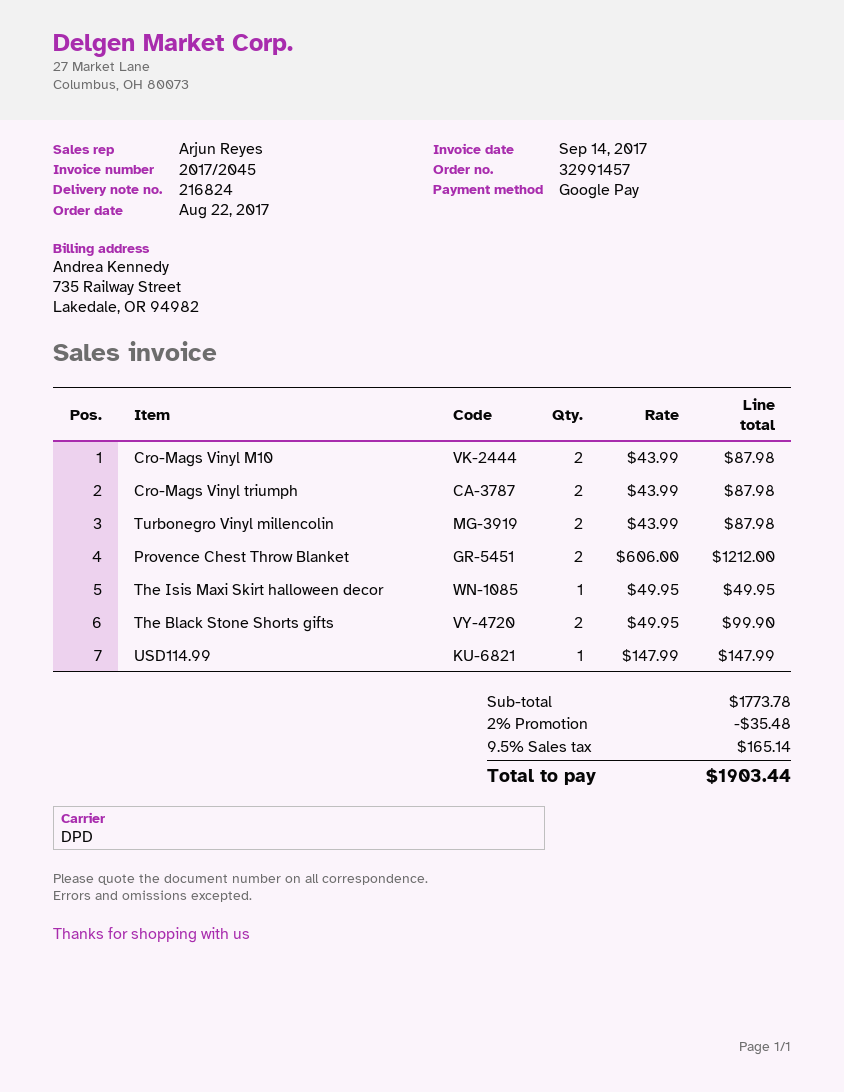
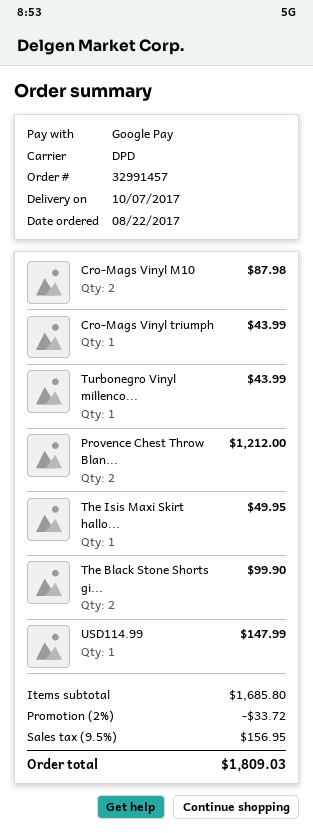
Cro-Mags Vinyl triumph: 2 for 87.98 -> 1 for 43.99
Turbonegro Vinyl millencolin: 2 for 87.98 -> 1 for 43.99
subtotal: 1773.78 -> 1685.80
discount: 2% = 35.48 -> 2% = 33.72
tax: 9.5% = 165.14 -> 9.5% = 156.95
total: 1903.44 -> 1809.03

